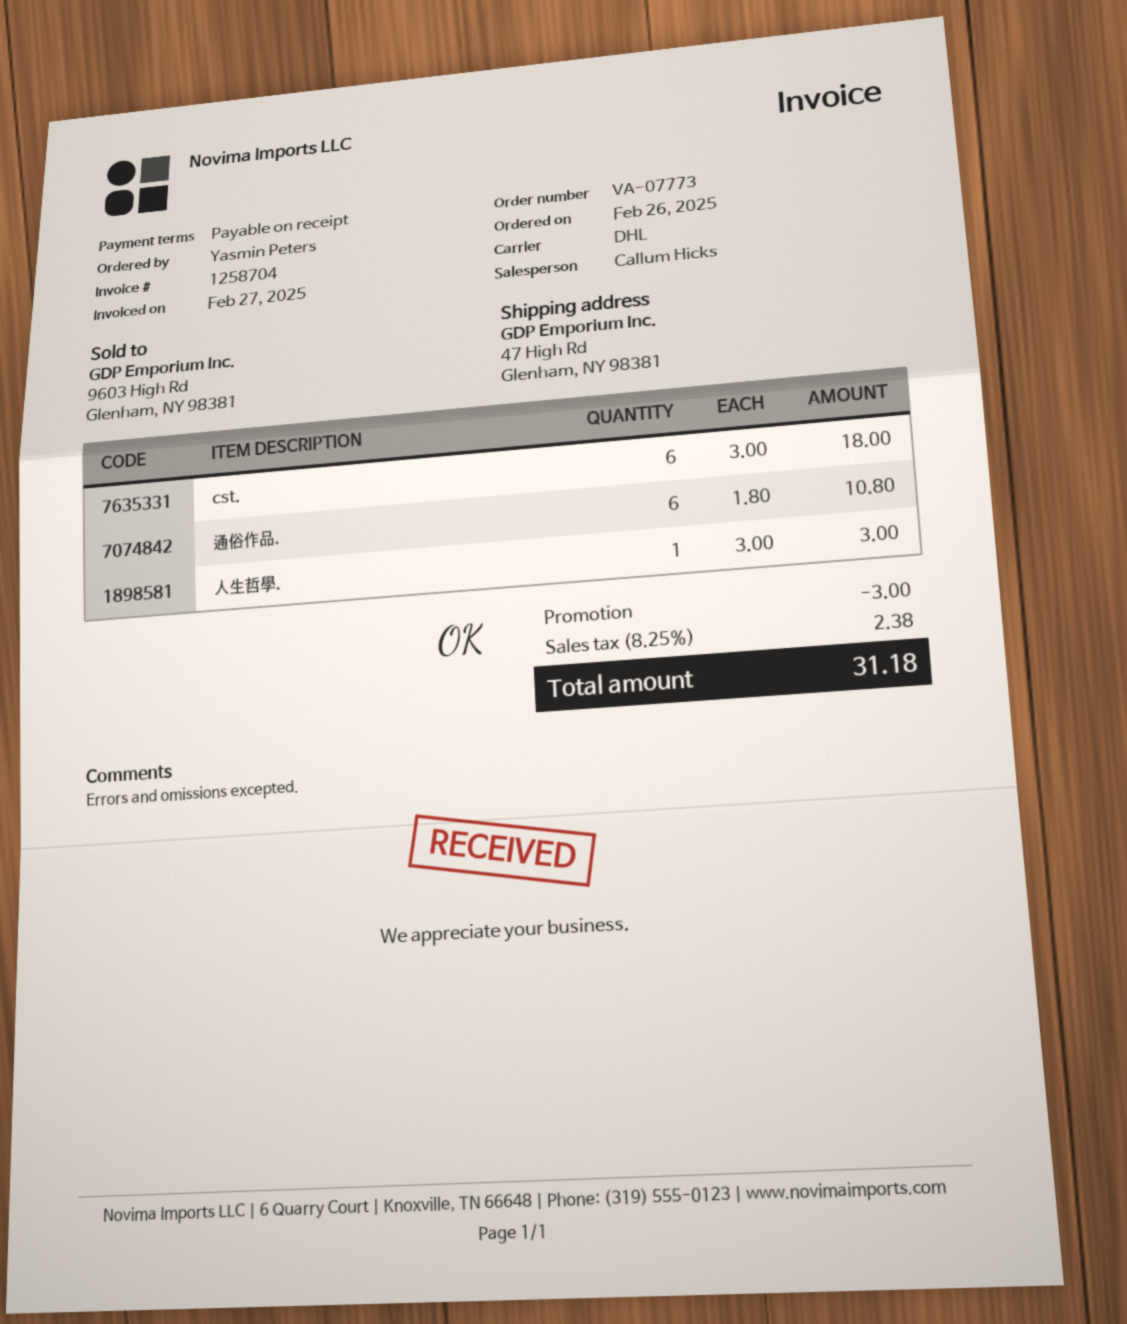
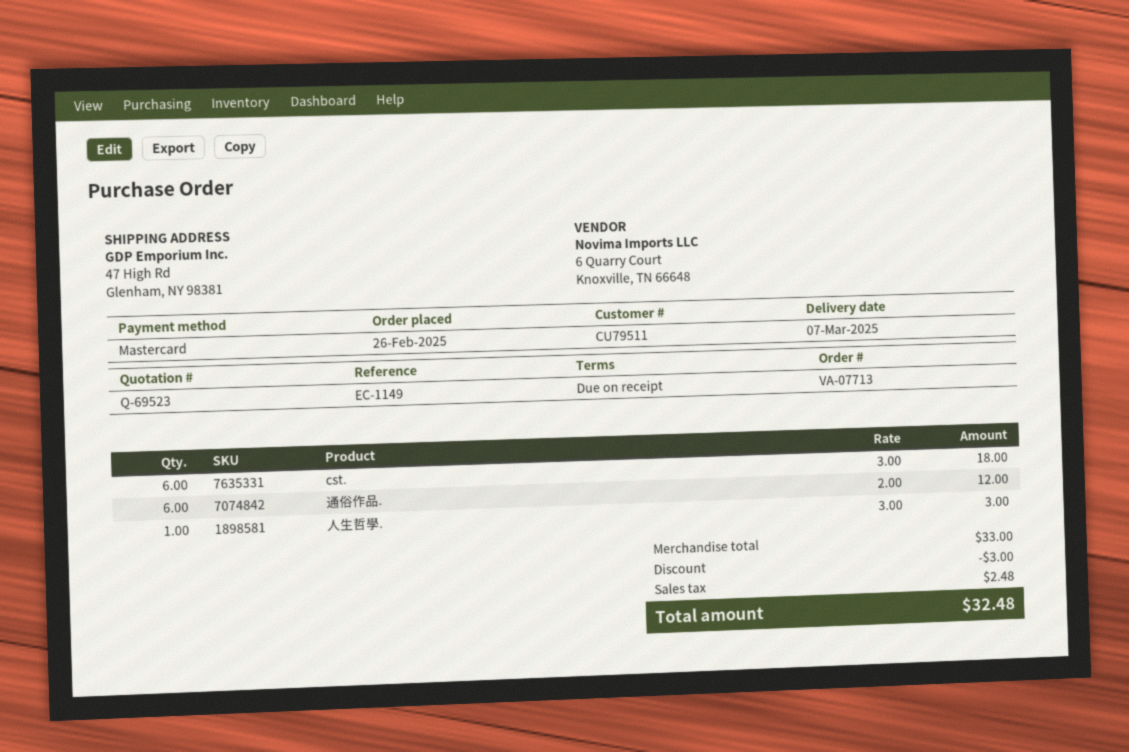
order number: VA-07773 -> VA-07713
通俗作品.: 6 x 1.80 = 10.80 -> 6 x 2.00 = 12.00
tax: 2.38 -> 2.48
total: 31.18 -> 32.48

